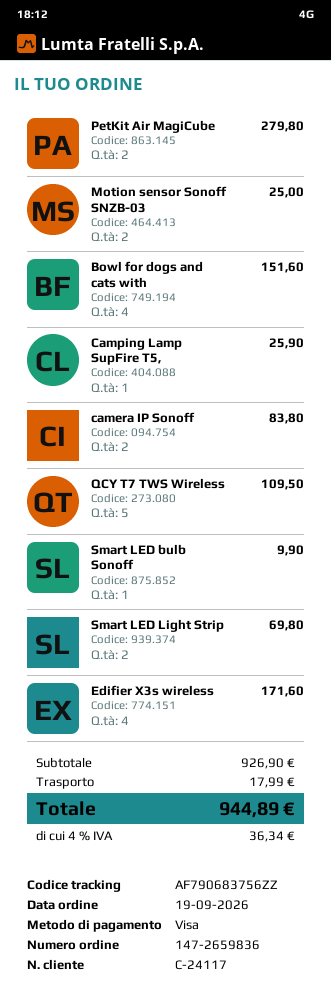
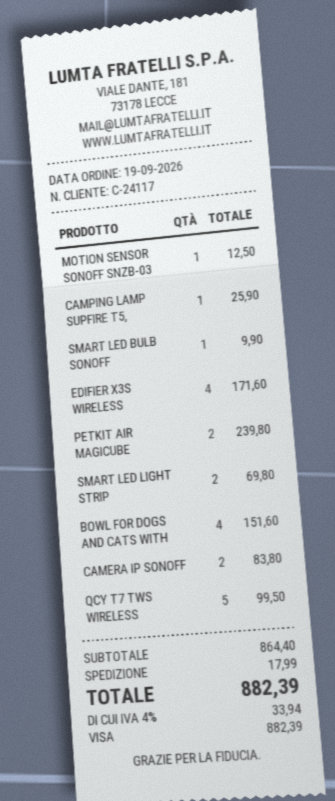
PetKit Air MagiCube: 2 for 279.80 -> 2 for 239.80
Motion sensor Sonoff SNZB-03: 2 for 25.00 -> 1 for 12.50
QCY T7 TWS Wireless: 5 for 109.50 -> 5 for 99.50
subtotal: 926.90 -> 864.40
tax: 4% = 36.34 -> 4% = 33.94
total: 944.89 -> 882.39

